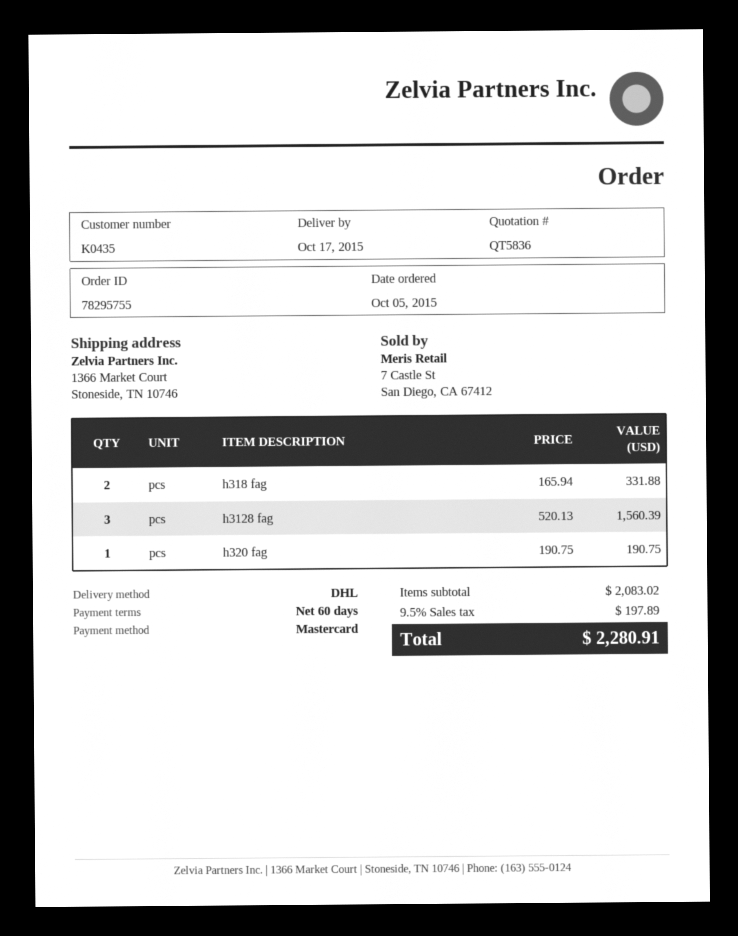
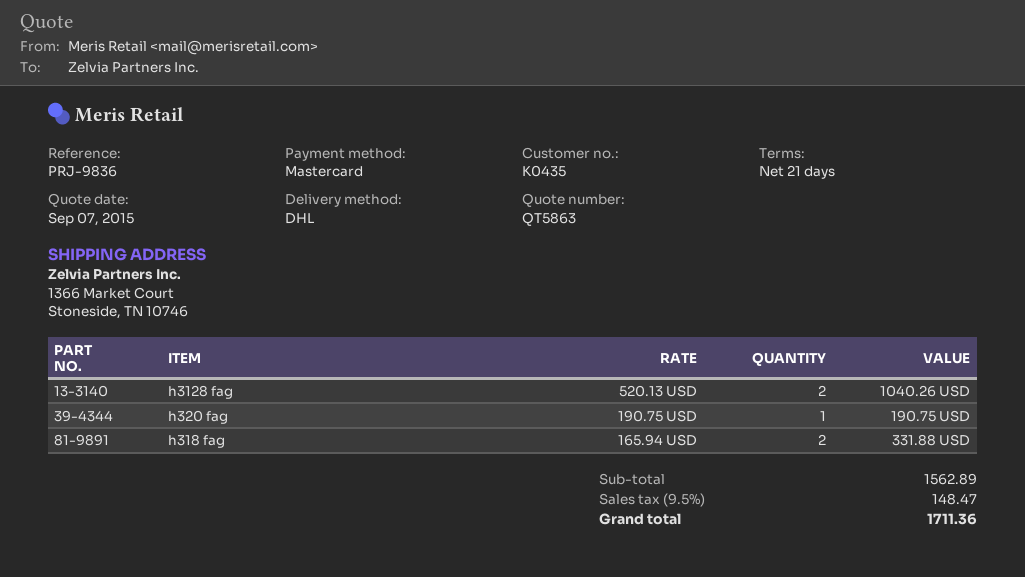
quote number: QT5836 -> QT5863
payment terms: 60 days -> 21 days
h3128 fag: 3 x 520.13 = 1560.39 -> 2 x 520.13 = 1040.26
subtotal: 2083.02 -> 1562.89
tax: 9.5% = 197.89 -> 9.5% = 148.47
total: 2280.91 -> 1711.36

